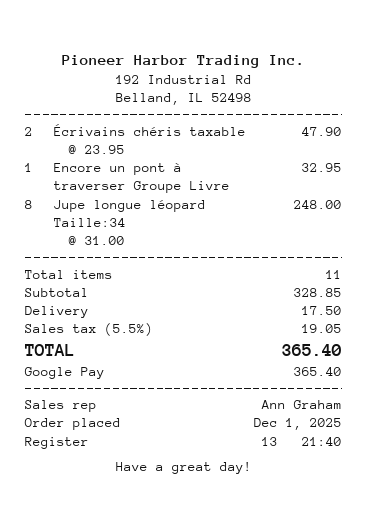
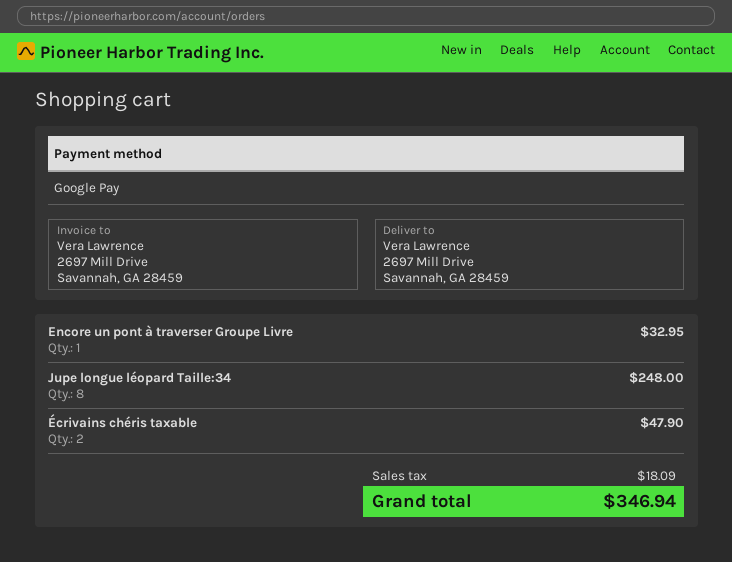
shipping: 17.50 -> none
tax: 19.05 -> 18.09
total: 365.40 -> 346.94

